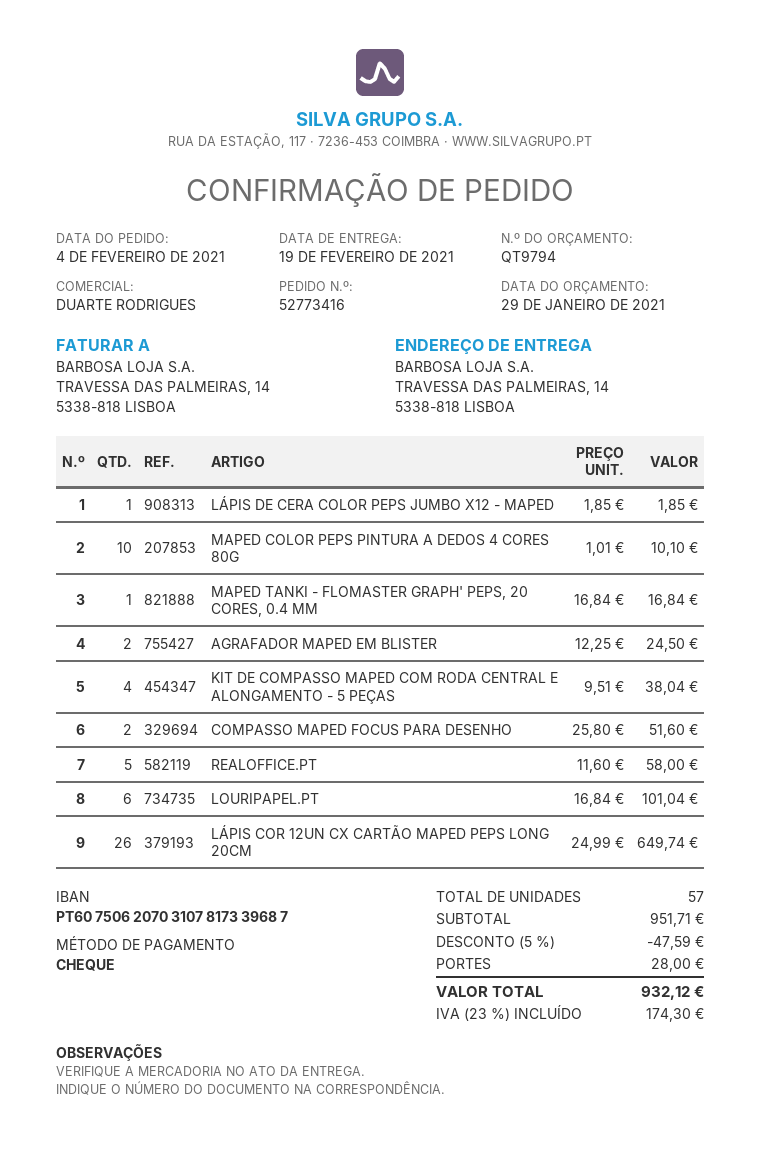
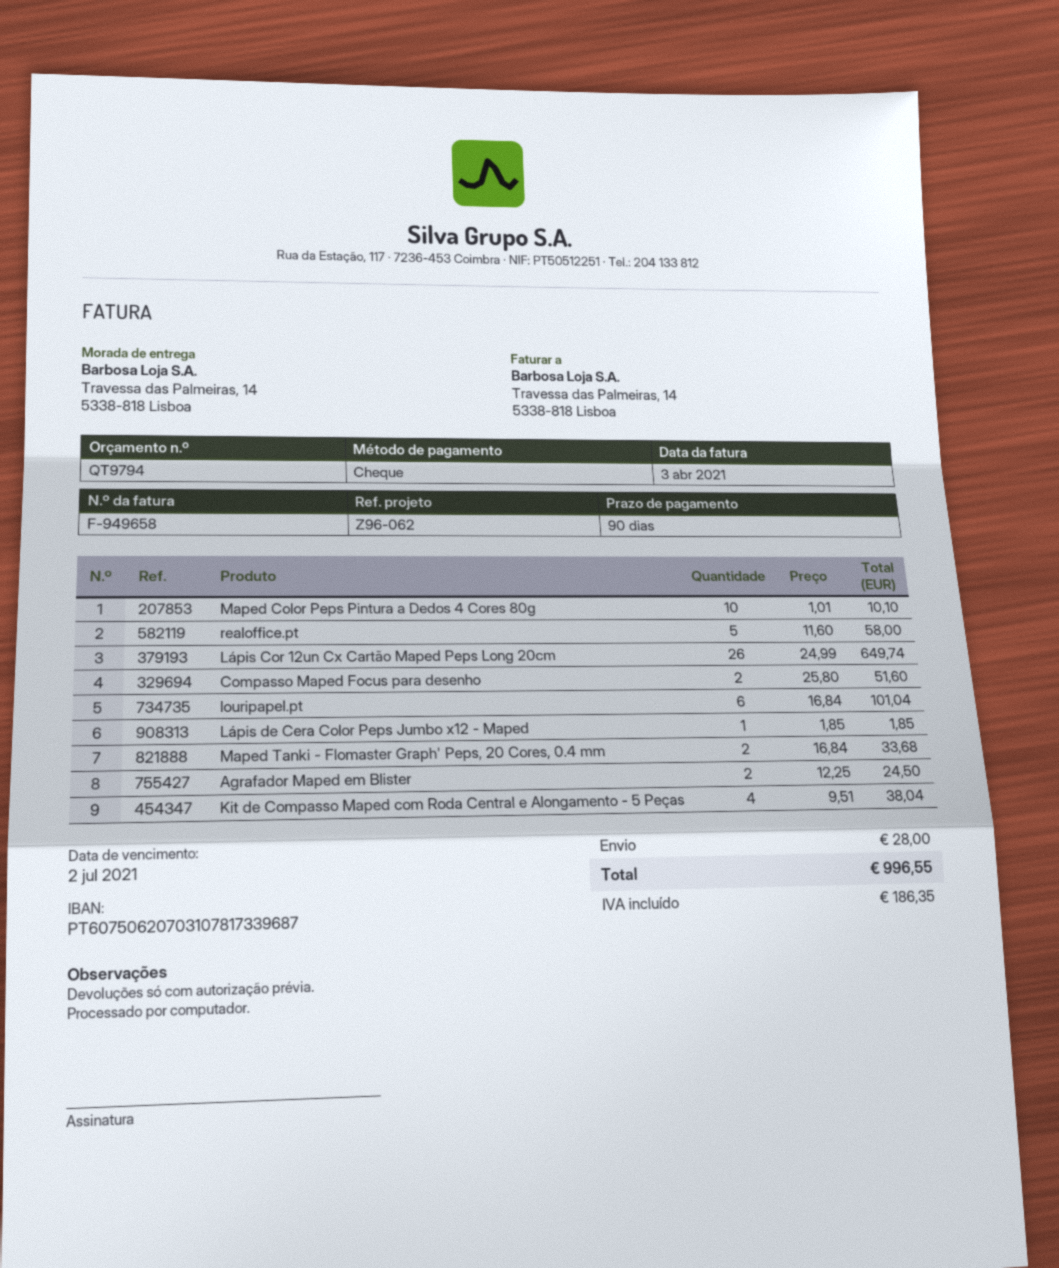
MAPED TANKI - FLOMASTER GRAPH' PEPS, 20 CORES, 0.4 MM: 1 x 16.84 = 16.84 -> 2 x 16.84 = 33.68
discount: 5% = 47.59 -> none
tax: 174.30 -> 186.35
total: 932.12 -> 996.55

